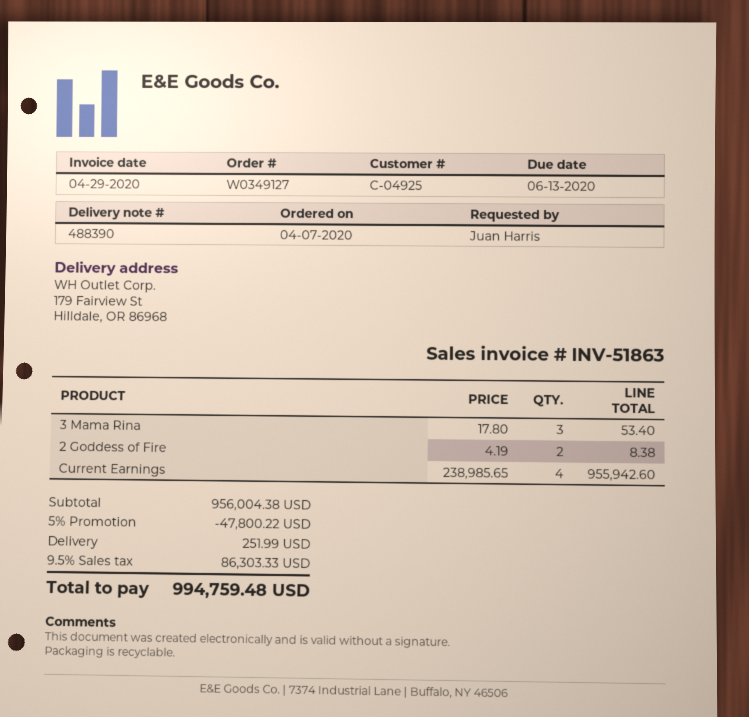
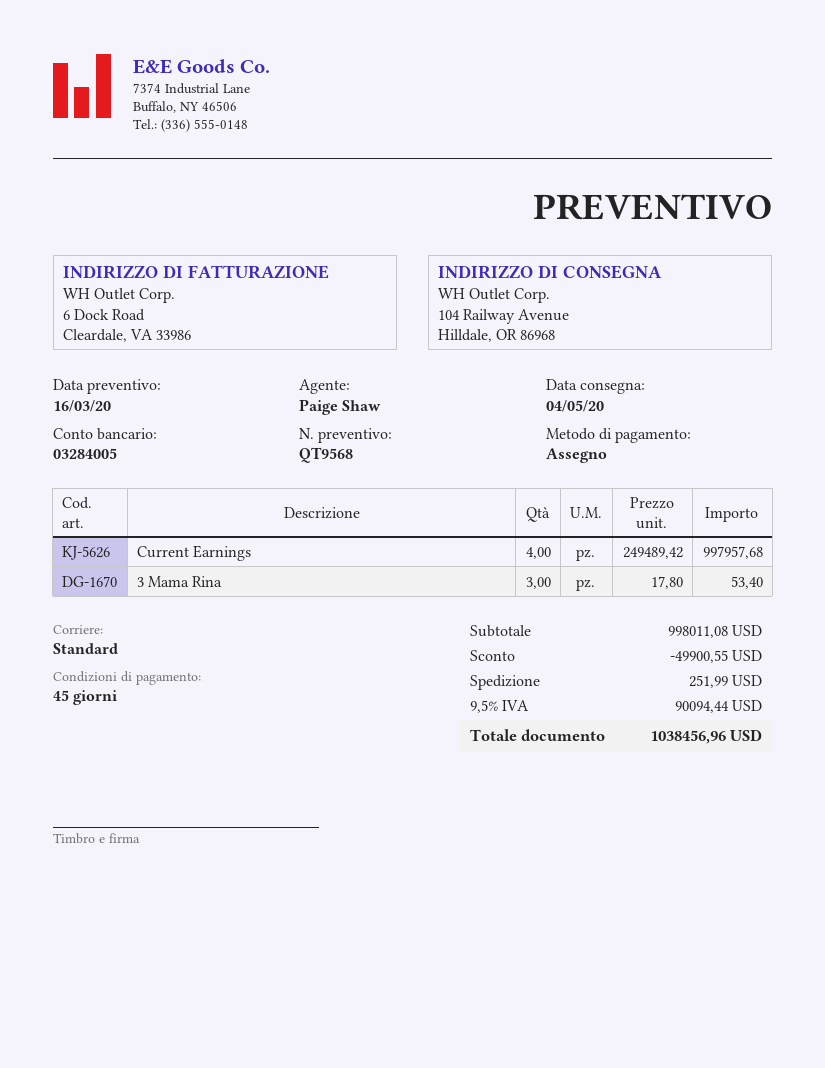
ship to: 179 Fairview St, Hilldale, OR 86968 -> 104 Railway Avenue, Hilldale, OR 86968
2 Goddess of Fire: 2 x 4.19 = 8.38 -> none
Current Earnings: 4 x 238985.65 = 955942.60 -> 4 x 249489.42 = 997957.68
subtotal: 956004.38 -> 998011.08
discount: 47800.22 -> 49900.55
tax: 9.5% = 86303.33 -> 9.5% = 90094.44
total: 994759.48 -> 1038456.96

